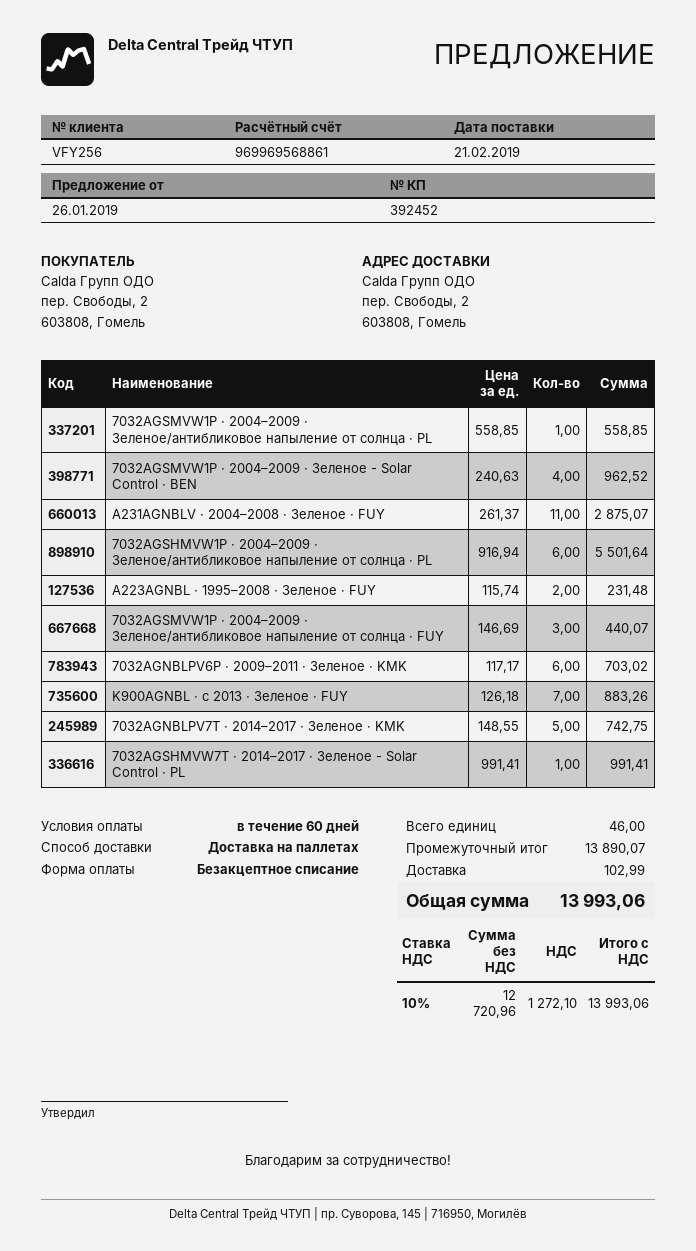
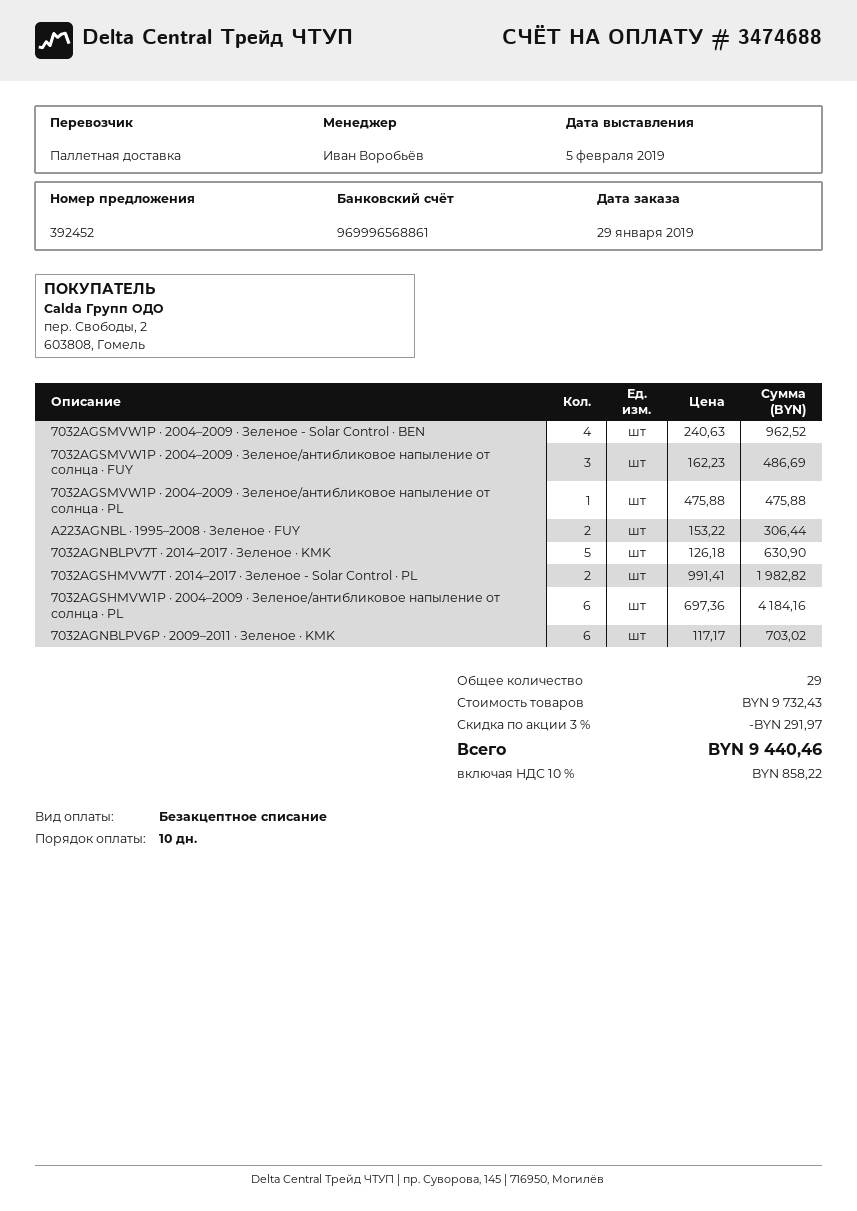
payment terms: 60 days -> 10 days
bank account: 969969568861 -> 969996568861
7032AGSMVW1P · 2004–2009 · Зеленое/антибликовое напыление от солнца · PL: 1 x 558.85 = 558.85 -> 1 x 475.88 = 475.88
A231AGNBLV · 2004–2008 · Зеленое · FUY: 11 x 261.37 = 2875.07 -> none
7032AGSHMVW1P · 2004–2009 · Зеленое/антибликовое напыление от солнца · PL: 6 x 916.94 = 5501.64 -> 6 x 697.36 = 4184.16
A223AGNBL · 1995–2008 · Зеленое · FUY: 2 x 115.74 = 231.48 -> 2 x 153.22 = 306.44
7032AGSMVW1P · 2004–2009 · Зеленое/антибликовое напыление от солнца · FUY: 3 x 146.69 = 440.07 -> 3 x 162.23 = 486.69
K900AGNBL · с 2013 · Зеленое · FUY: 7 x 126.18 = 883.26 -> none
7032AGNBLPV7T · 2014–2017 · Зеленое · KMK: 5 x 148.55 = 742.75 -> 5 x 126.18 = 630.90
7032AGSHMVW7T · 2014–2017 · Зеленое - Solar Control · PL: 1 x 991.41 = 991.41 -> 2 x 991.41 = 1982.82
total quantity: 46 -> 29
subtotal: 13890.07 -> 9732.43
discount: none -> 3% = 291.97
shipping: 102.99 -> none
tax: 10% = 1272.10 -> 10% = 858.22
total: 13993.06 -> 9440.46

